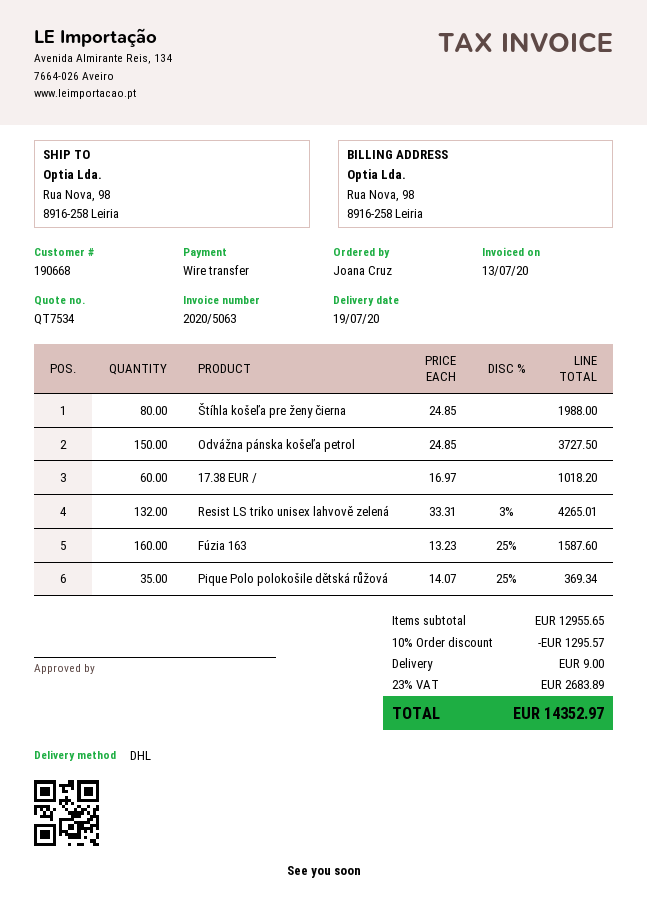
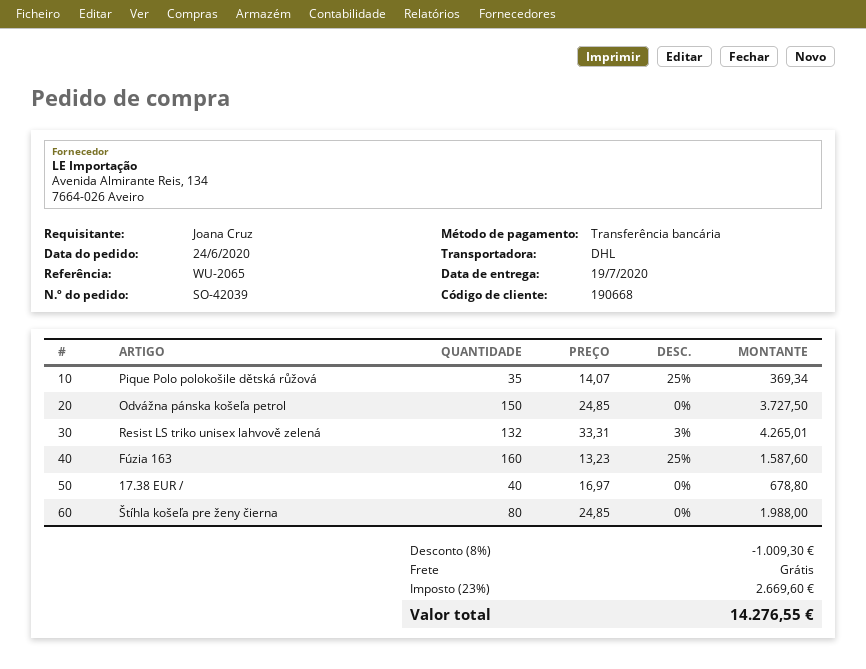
17.38 EUR /: 60 x 16.97 = 1018.20 -> 40 x 16.97 = 678.80
discount: 10% = 1295.57 -> 8% = 1009.30
shipping: 9.00 -> 0.00
tax: 23% = 2683.89 -> 23% = 2669.60
total: 14352.97 -> 14276.55

